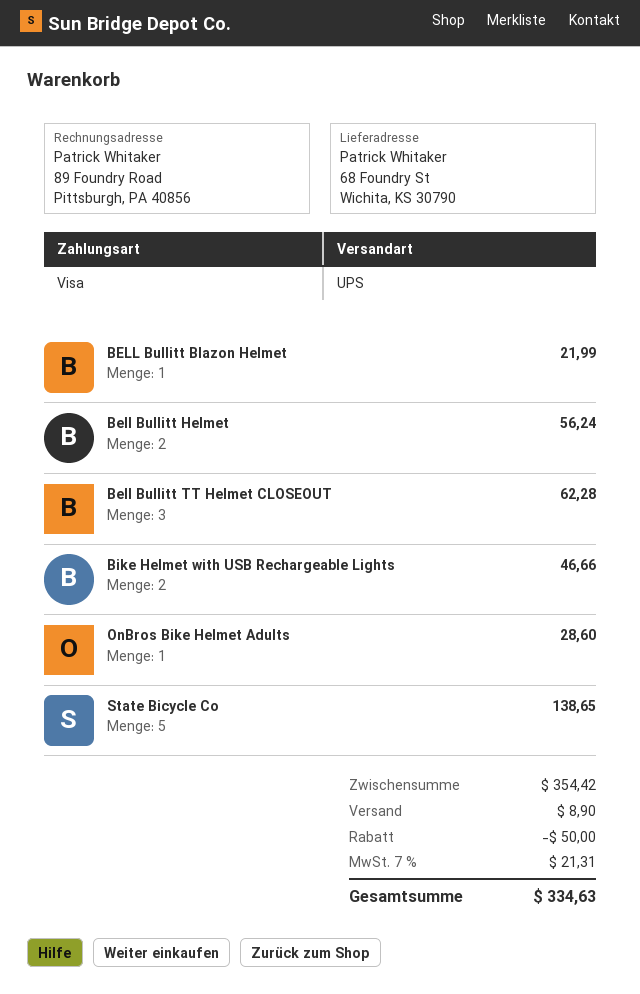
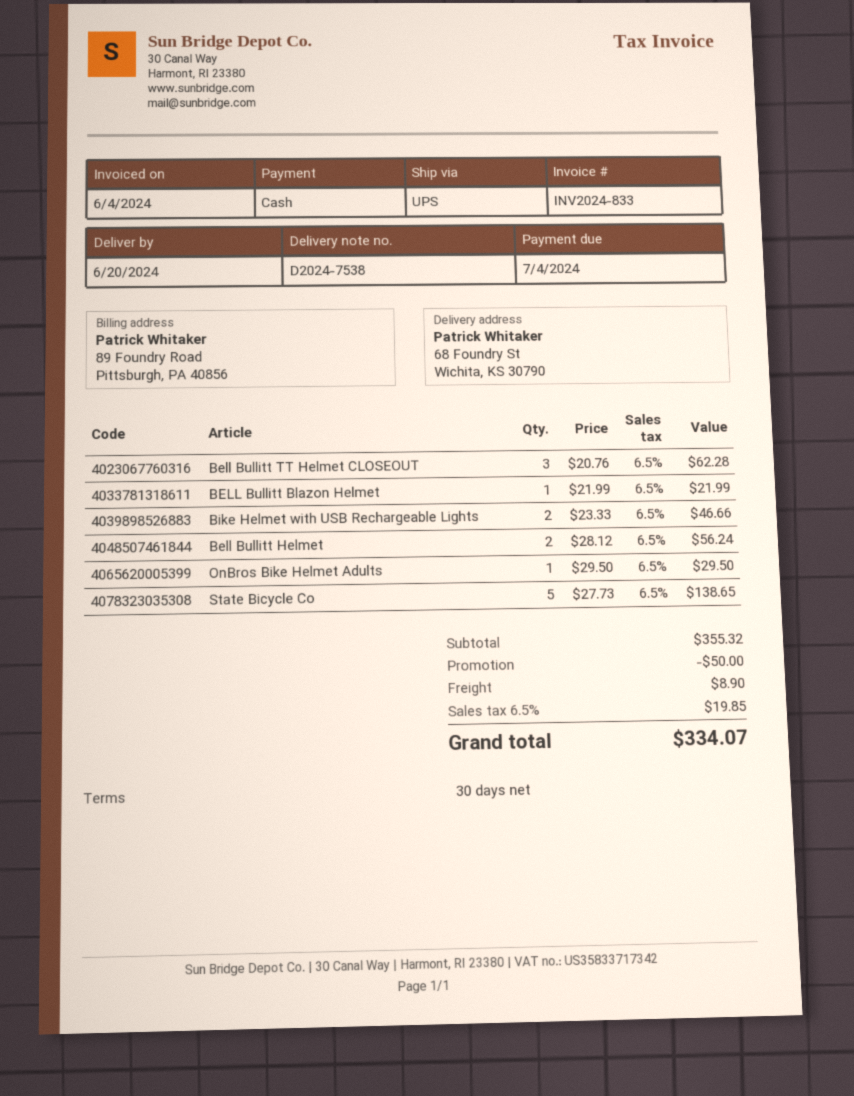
payment method: Visa -> cash
OnBros Bike Helmet Adults: 1 for 28.60 -> 1 for 29.50
subtotal: 354.42 -> 355.32
tax: 7% = 21.31 -> 6.5% = 19.85
total: 334.63 -> 334.07

